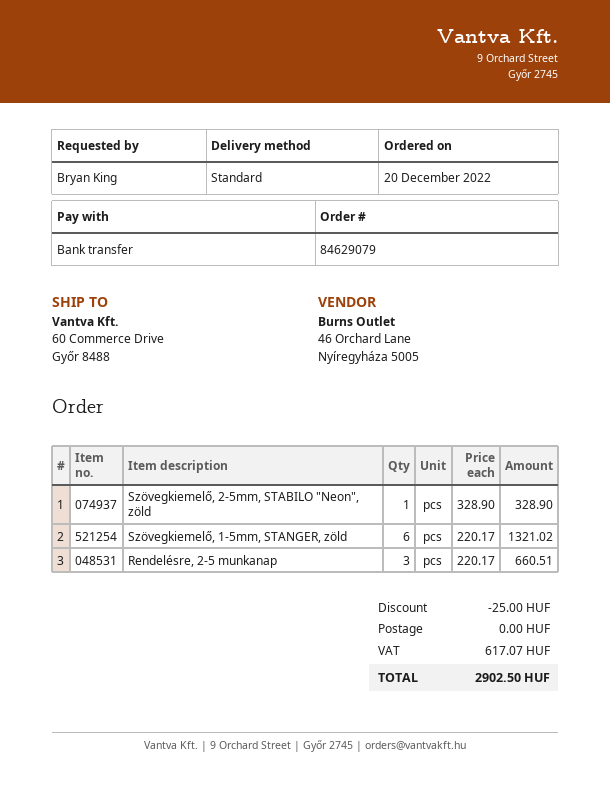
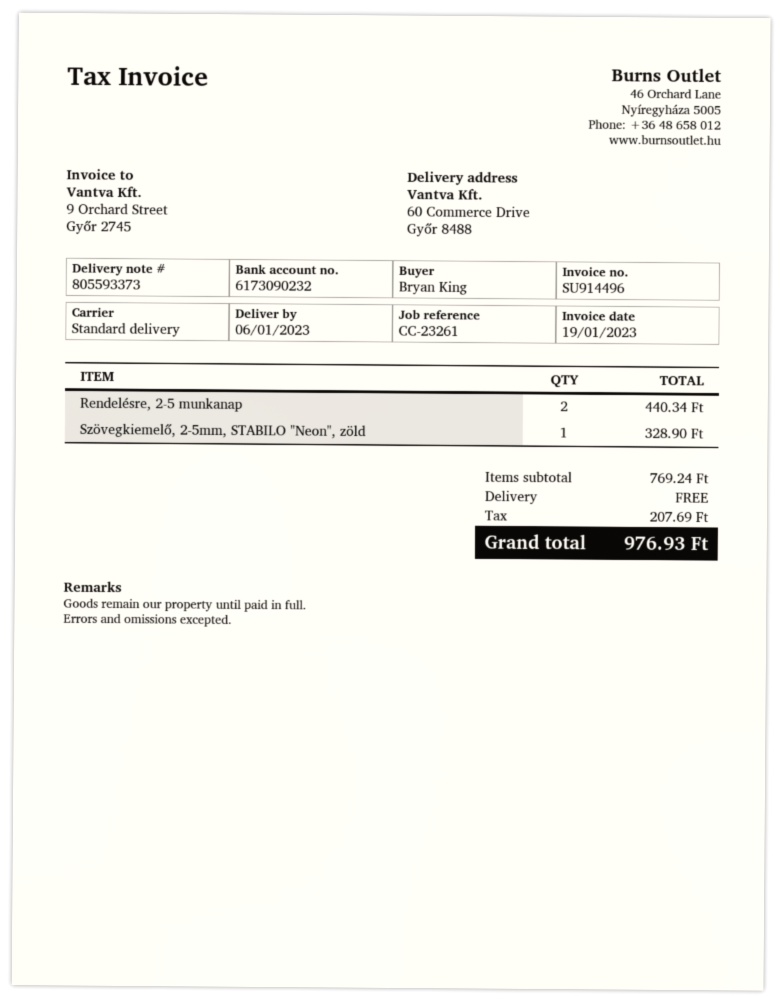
Szövegkiemelő, 1-5mm, STANGER, zöld: 6 for 1321.02 -> none
Rendelésre, 2-5 munkanap: 3 for 660.51 -> 2 for 440.34
discount: 25.00 -> none
tax: 617.07 -> 207.69
total: 2902.50 -> 976.93

